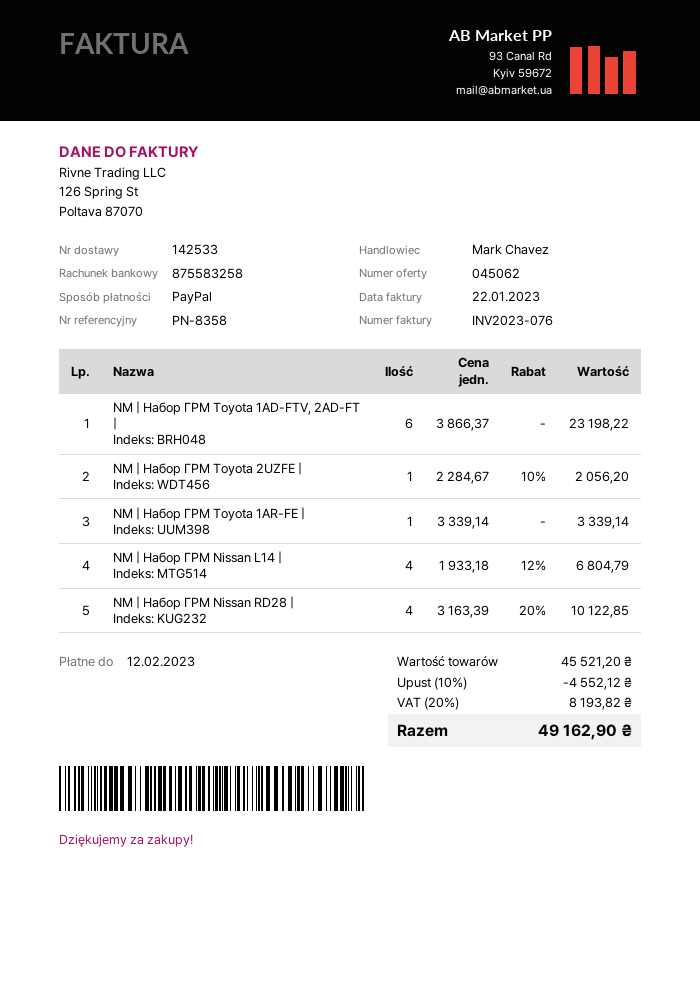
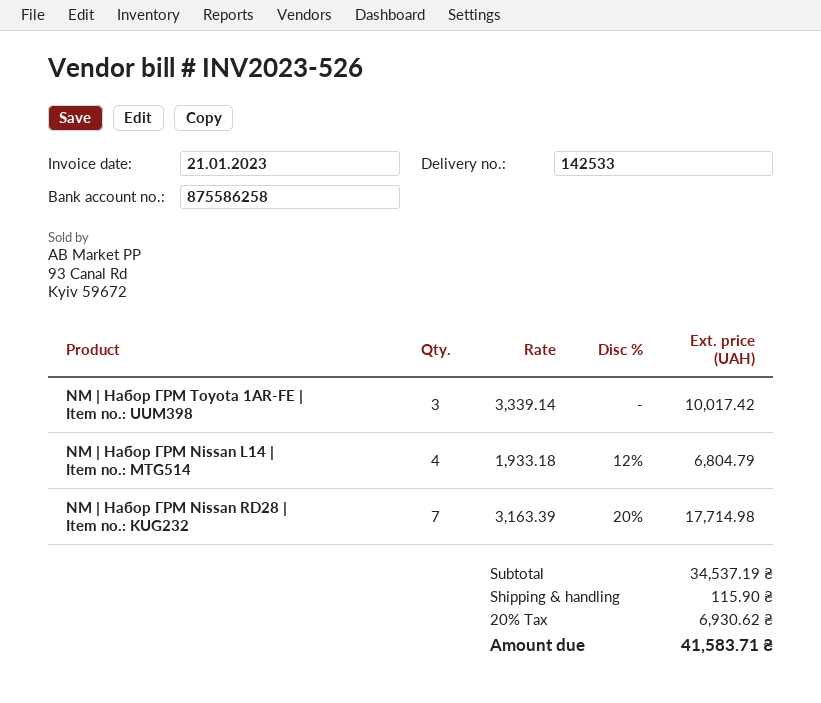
invoice number: INV2023-076 -> INV2023-526
invoice date: 2023-01-22 -> 2023-01-21
bank account: 875583258 -> 875586258
NM | Набор ГРМ Toyota 1AD-FTV, 2AD-FT |: 6 x 3866.37 = 23198.22 -> none
NM | Набор ГРМ Toyota 2UZFE |: 1 x 2284.67 - 10% = 2056.20 -> none
NM | Набор ГРМ Toyota 1AR-FE |: 1 x 3339.14 = 3339.14 -> 3 x 3339.14 = 10017.42
NM | Набор ГРМ Nissan RD28 |: 4 x 3163.39 - 20% = 10122.85 -> 7 x 3163.39 - 20% = 17714.98
subtotal: 45521.20 -> 34537.19
discount: 10% = 4552.12 -> none
shipping: none -> 115.90
tax: 20% = 8193.82 -> 20% = 6930.62
total: 49162.90 -> 41583.71

